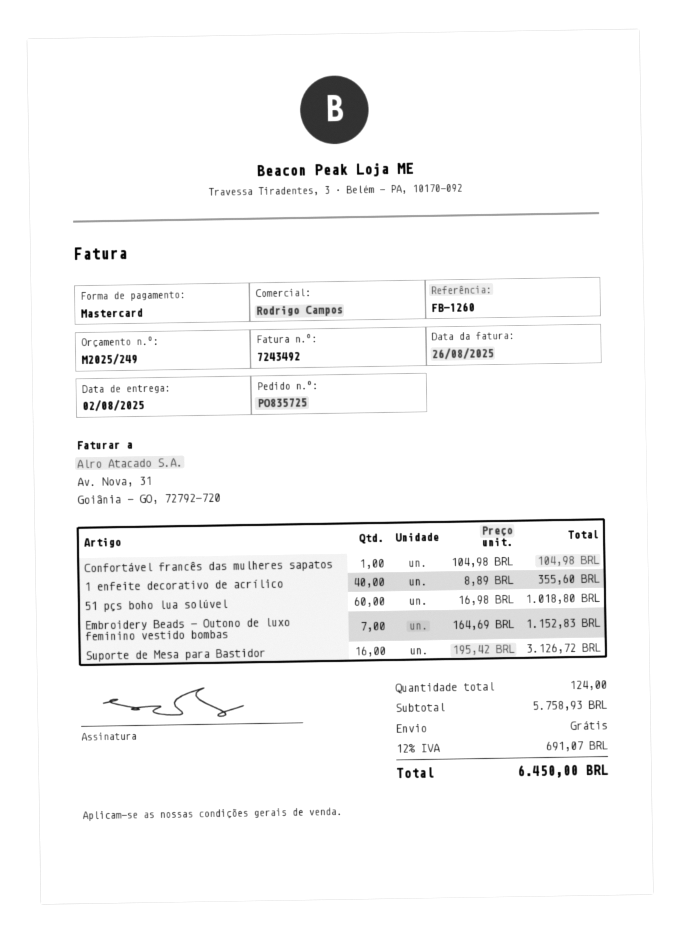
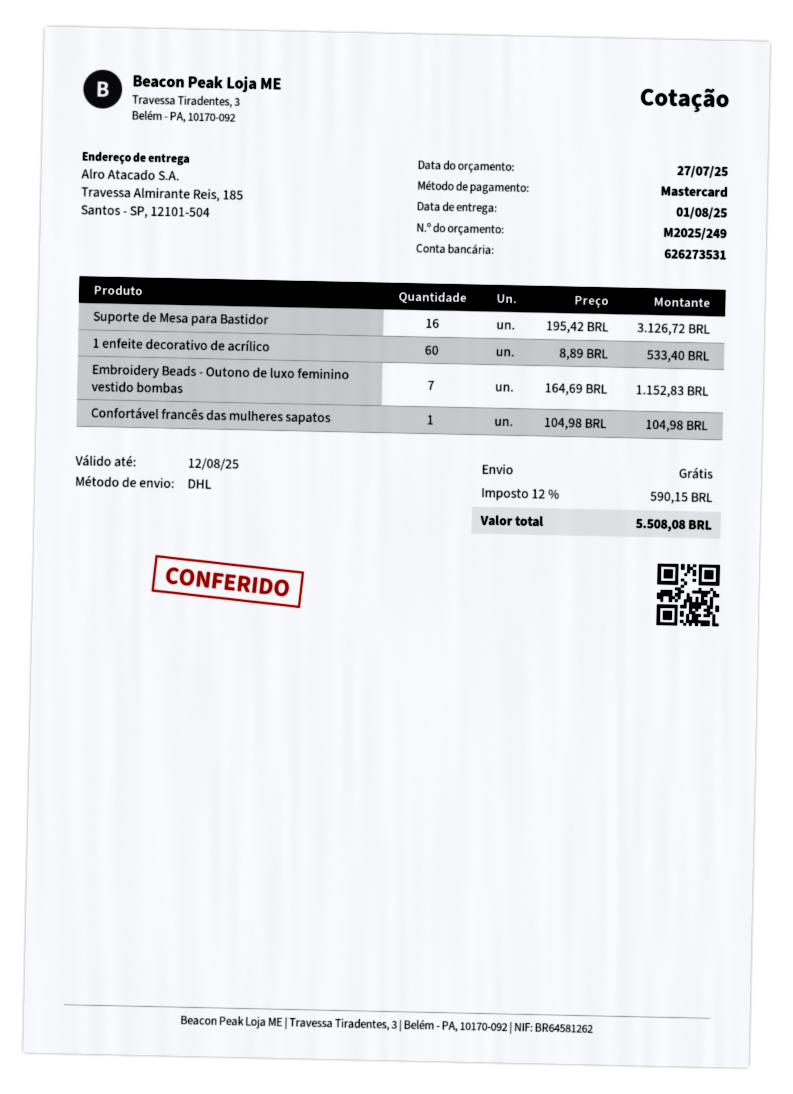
delivery date: 2025-08-02 -> 2025-08-01
1 enfeite decorativo de acrílico: 40 x 8.89 = 355.60 -> 60 x 8.89 = 533.40
51 pçs boho lua solúvel: 60 x 16.98 = 1018.80 -> none
tax: 12% = 691.07 -> 12% = 590.15
total: 6450.00 -> 5508.08

